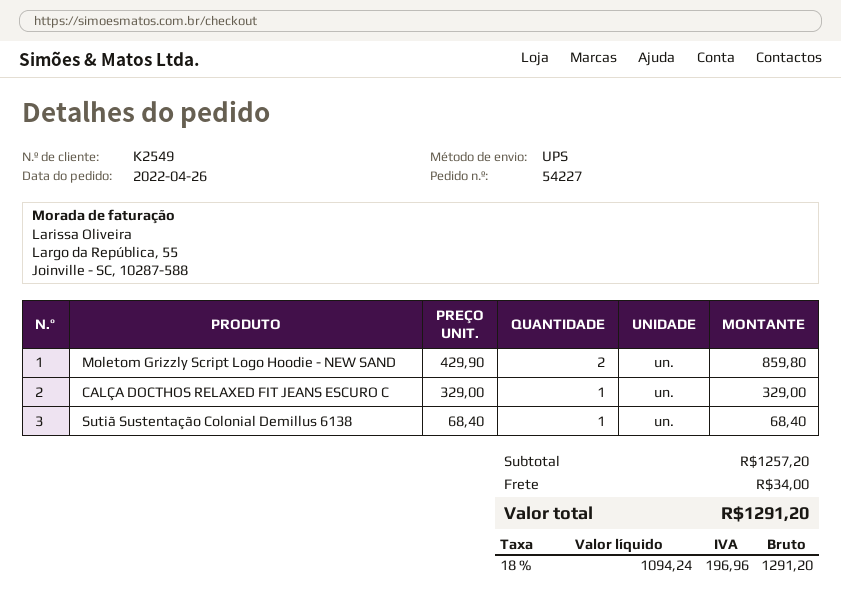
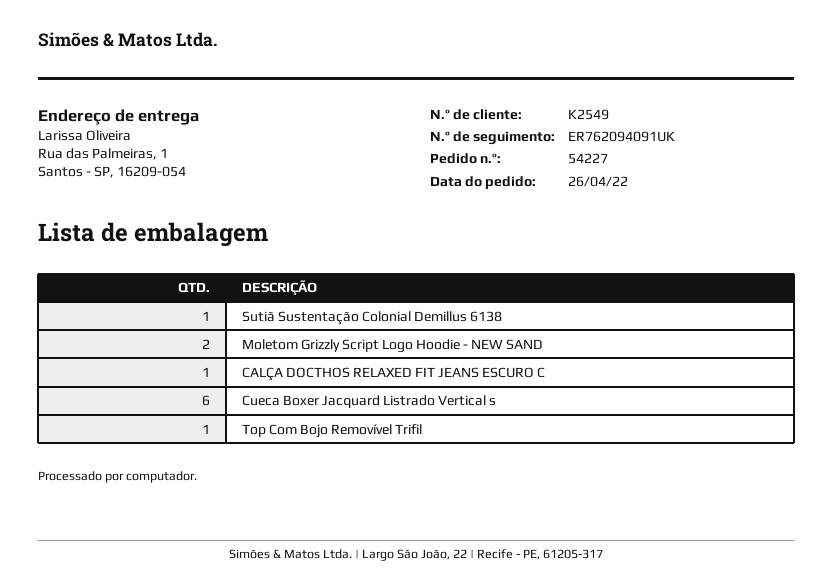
Cueca Boxer Jacquard Listrado Vertical s: none -> 6
Top Com Bojo Removível Trifil: none -> 1

